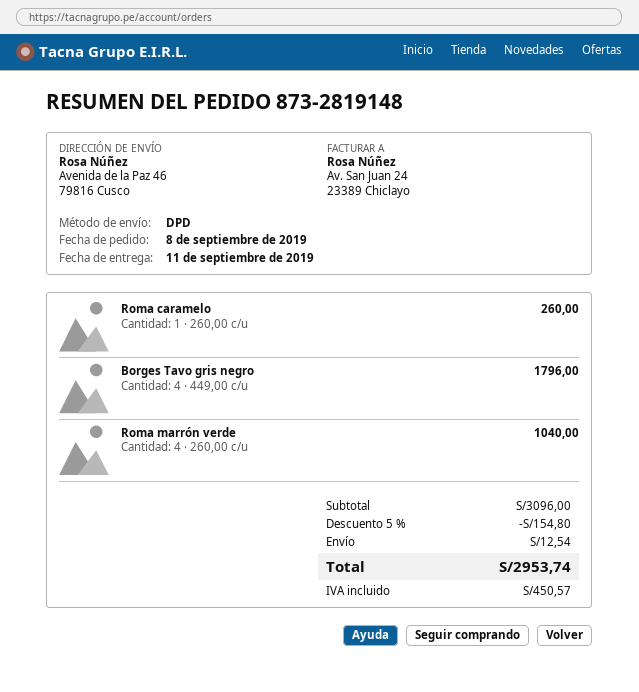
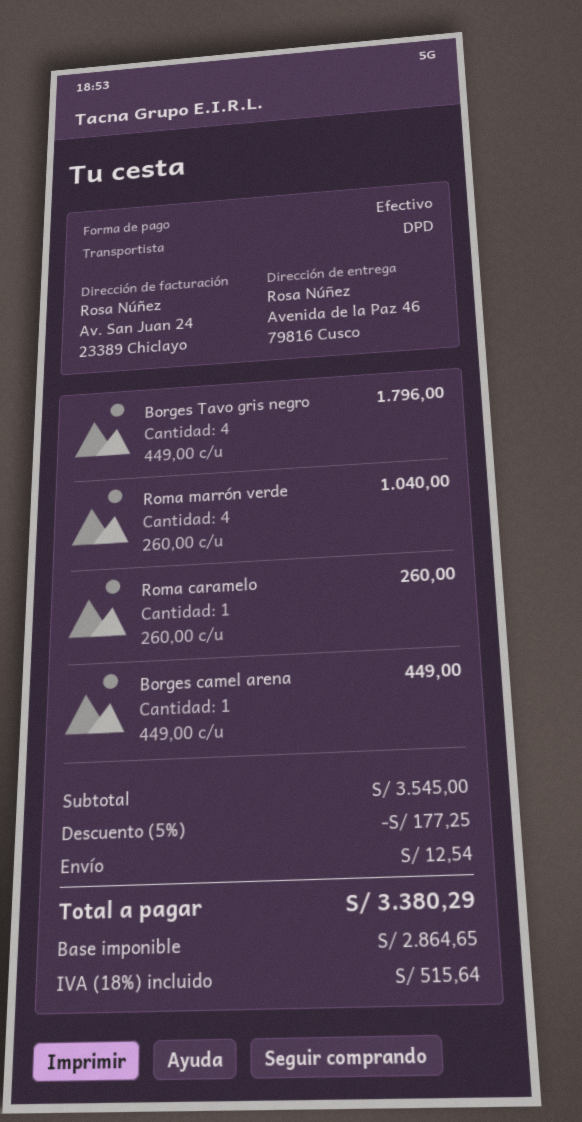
Borges camel arena: none -> 1 x 449.00 = 449.00
subtotal: 3096.00 -> 3545.00
discount: 5% = 154.80 -> 5% = 177.25
tax: 450.57 -> 515.64
total: 2953.74 -> 3380.29

